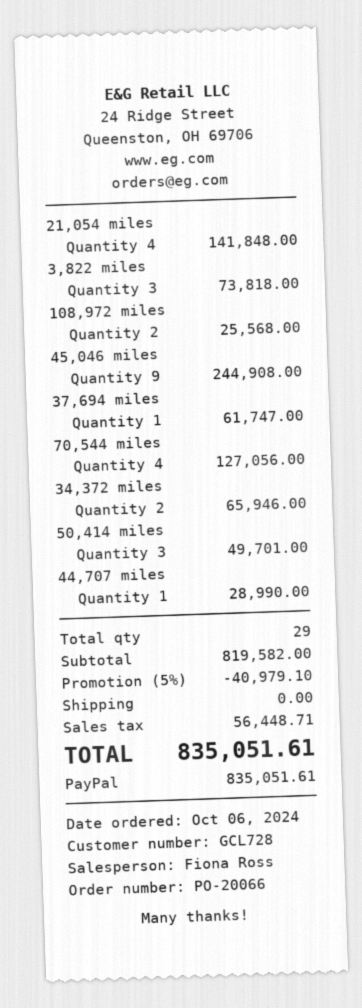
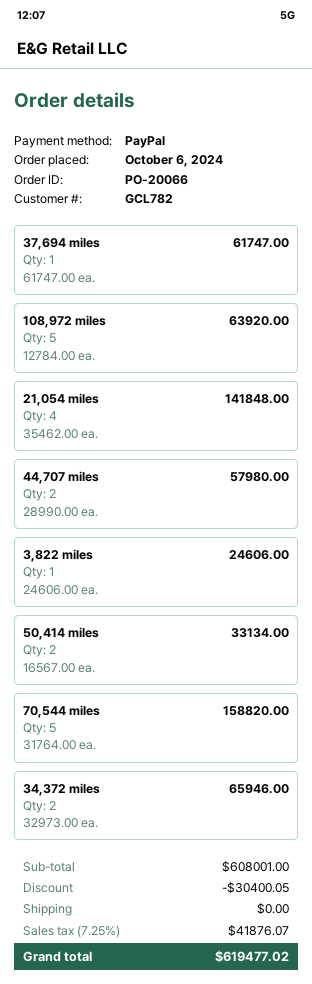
customer number: GCL728 -> GCL782
3,822 miles: 3 for 73818.00 -> 1 for 24606.00
108,972 miles: 2 for 25568.00 -> 5 for 63920.00
45,046 miles: 9 for 244908.00 -> none
70,544 miles: 4 for 127056.00 -> 5 for 158820.00
50,414 miles: 3 for 49701.00 -> 2 for 33134.00
44,707 miles: 1 for 28990.00 -> 2 for 57980.00
subtotal: 819582.00 -> 608001.00
discount: 40979.10 -> 30400.05
tax: 56448.71 -> 41876.07
total: 835051.61 -> 619477.02

